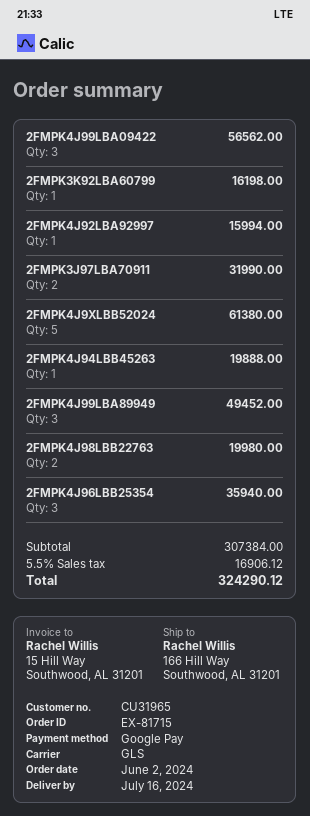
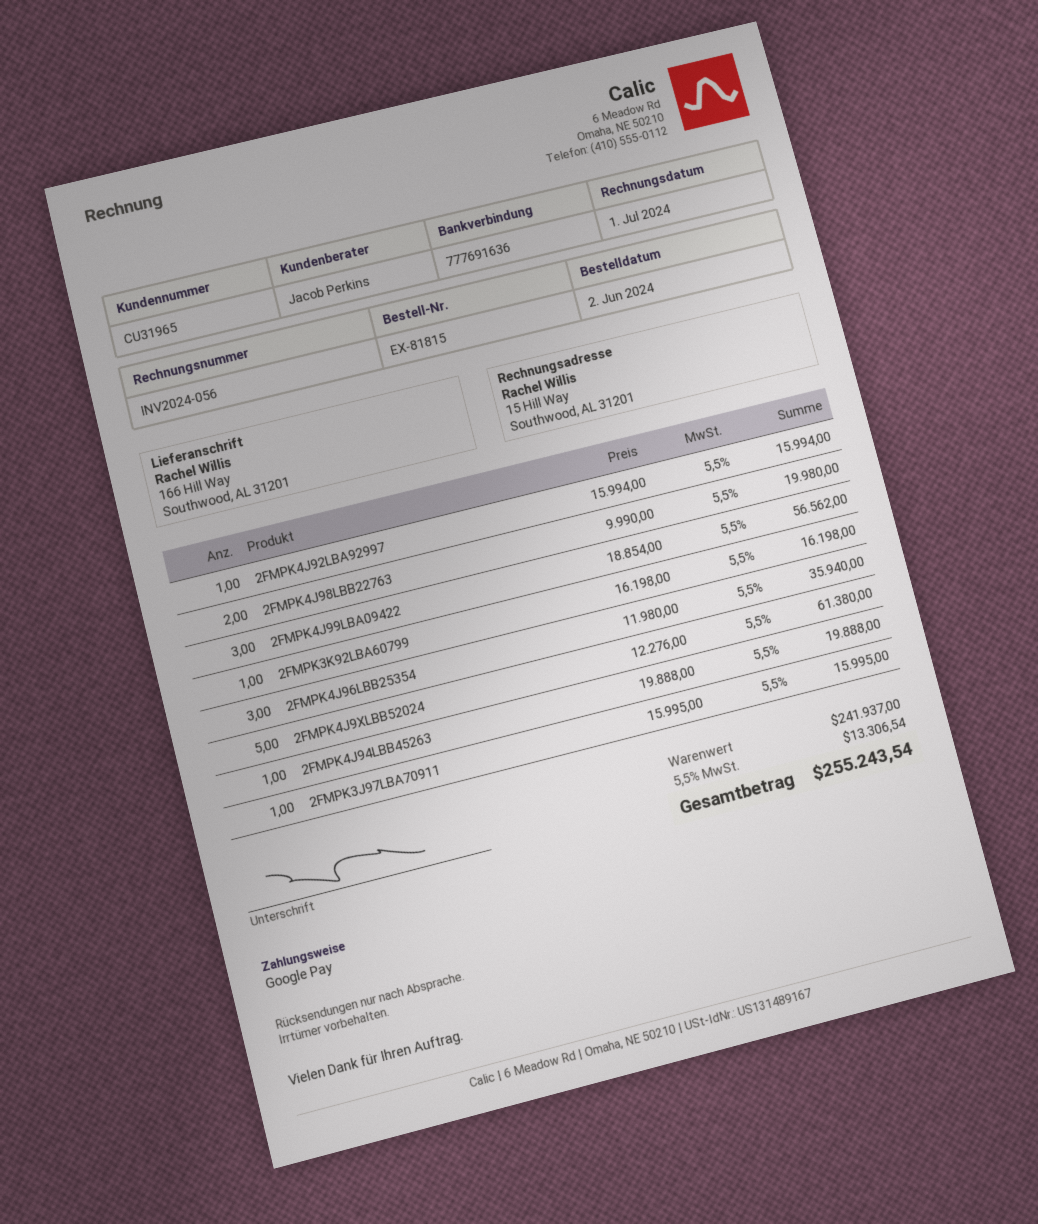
order number: EX-81715 -> EX-81815
2FMPK3J97LBA70911: 2 for 31990.00 -> 1 for 15995.00
2FMPK4J99LBA89949: 3 for 49452.00 -> none
subtotal: 307384.00 -> 241937.00
tax: 5.5% = 16906.12 -> 5.5% = 13306.54
total: 324290.12 -> 255243.54

